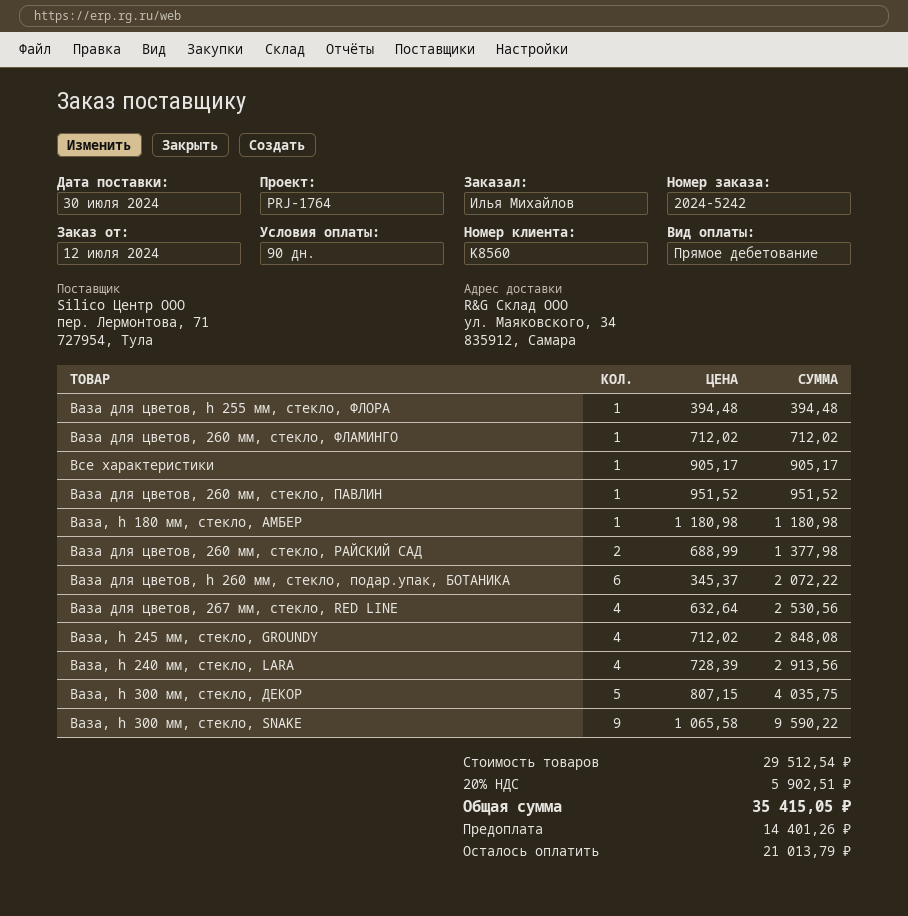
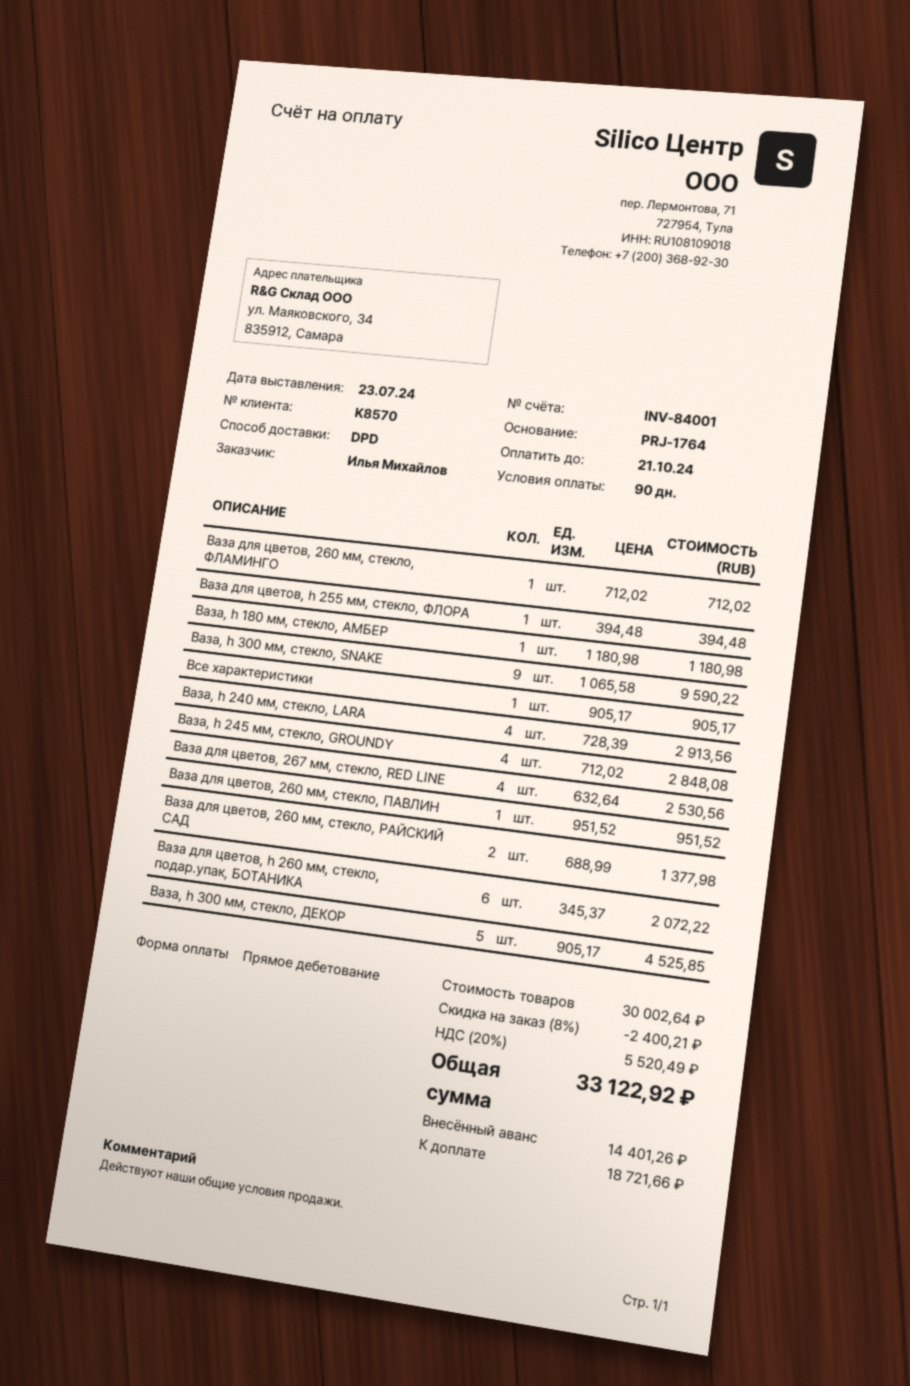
customer number: K8560 -> K8570
Ваза, h 300 мм, стекло, ДЕКОР: 5 x 807.15 = 4035.75 -> 5 x 905.17 = 4525.85
subtotal: 29512.54 -> 30002.64
discount: none -> 8% = 2400.21
tax: 20% = 5902.51 -> 20% = 5520.49
total: 35415.05 -> 33122.92
balance: 21013.79 -> 18721.66

